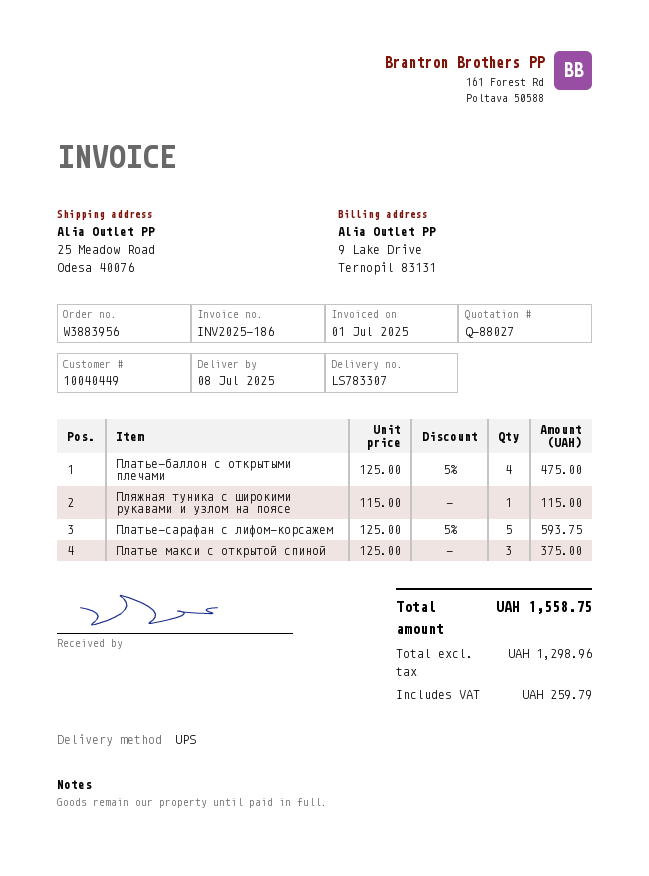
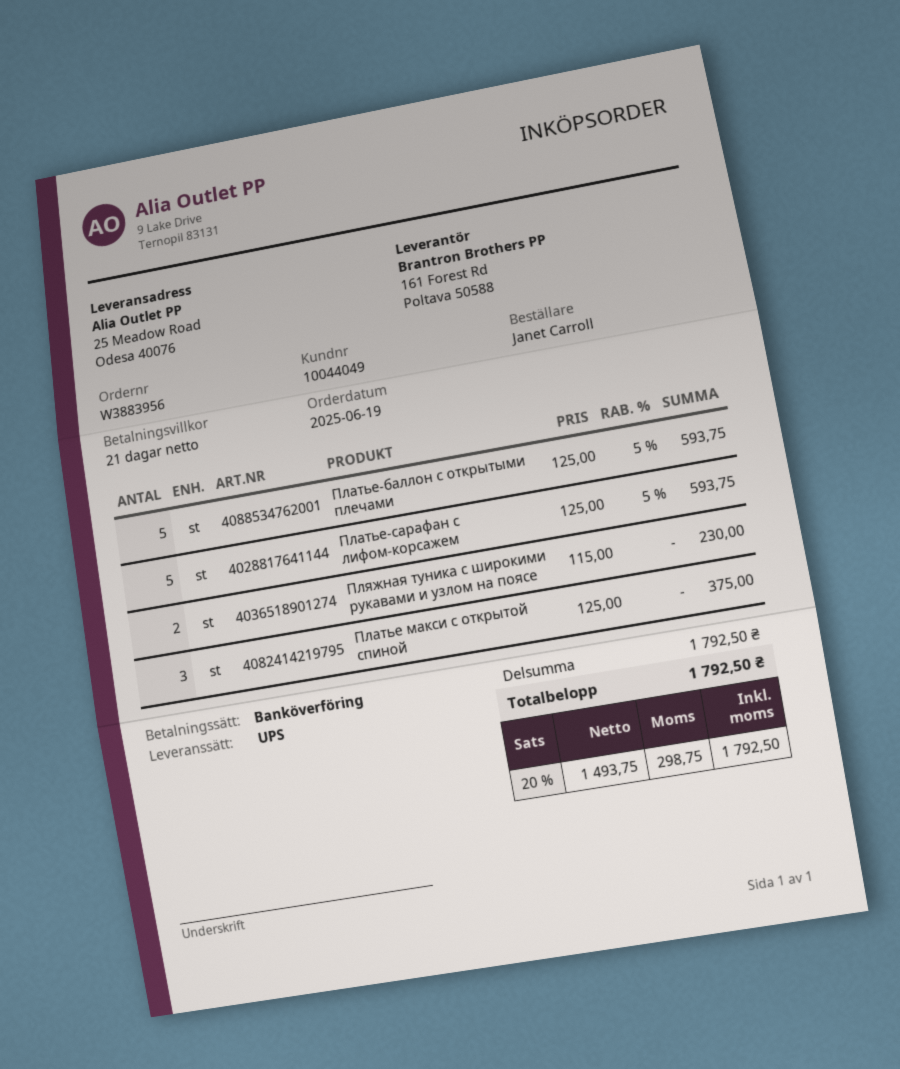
customer number: 10040449 -> 10044049
Платье-баллон с открытыми плечами: 4 x 125.00 - 5% = 475.00 -> 5 x 125.00 - 5% = 593.75
Пляжная туника с широкими рукавами и узлом на поясе: 1 x 115.00 = 115.00 -> 2 x 115.00 = 230.00
net: 1298.96 -> 1493.75
tax: 259.79 -> 298.75
total: 1558.75 -> 1792.50

